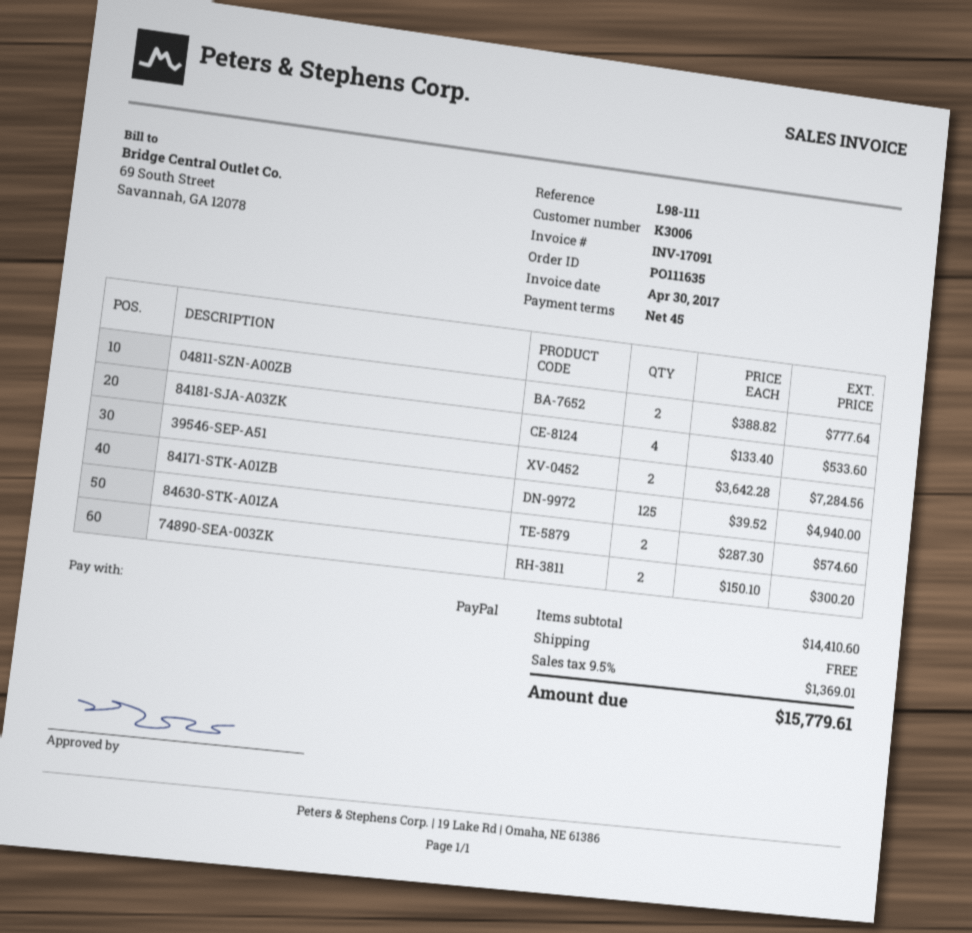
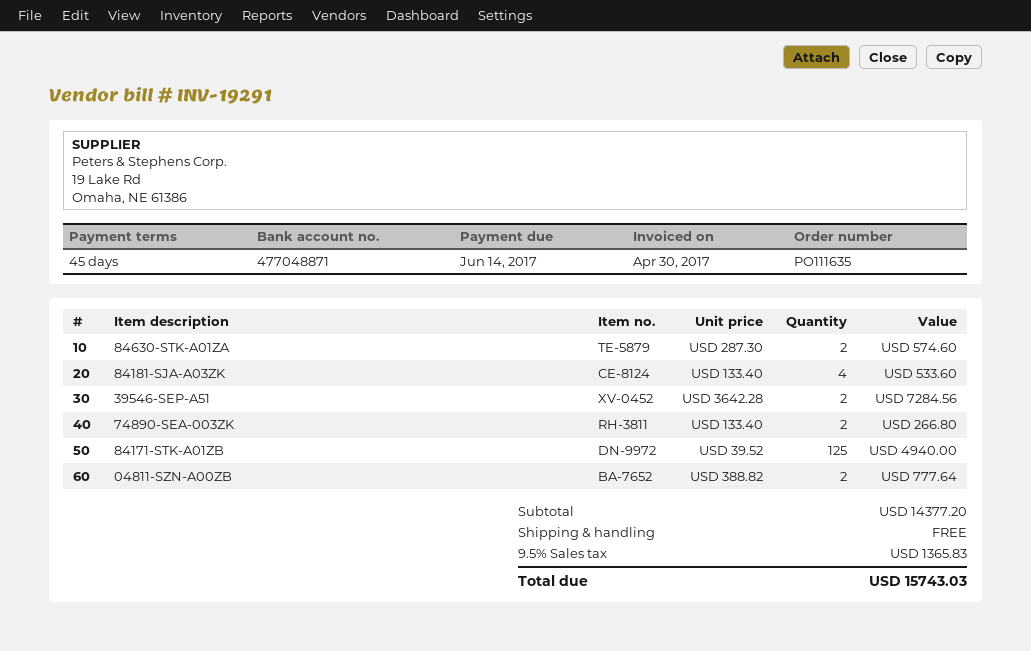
invoice number: INV-17091 -> INV-19291
74890-SEA-003ZK: 2 x 150.10 = 300.20 -> 2 x 133.40 = 266.80
subtotal: 14410.60 -> 14377.20
tax: 9.5% = 1369.01 -> 9.5% = 1365.83
total: 15779.61 -> 15743.03

